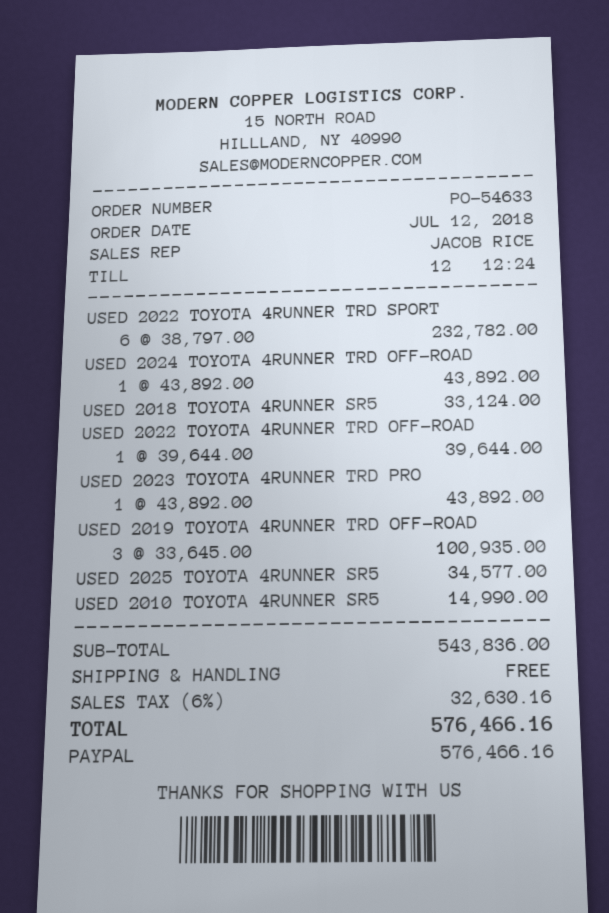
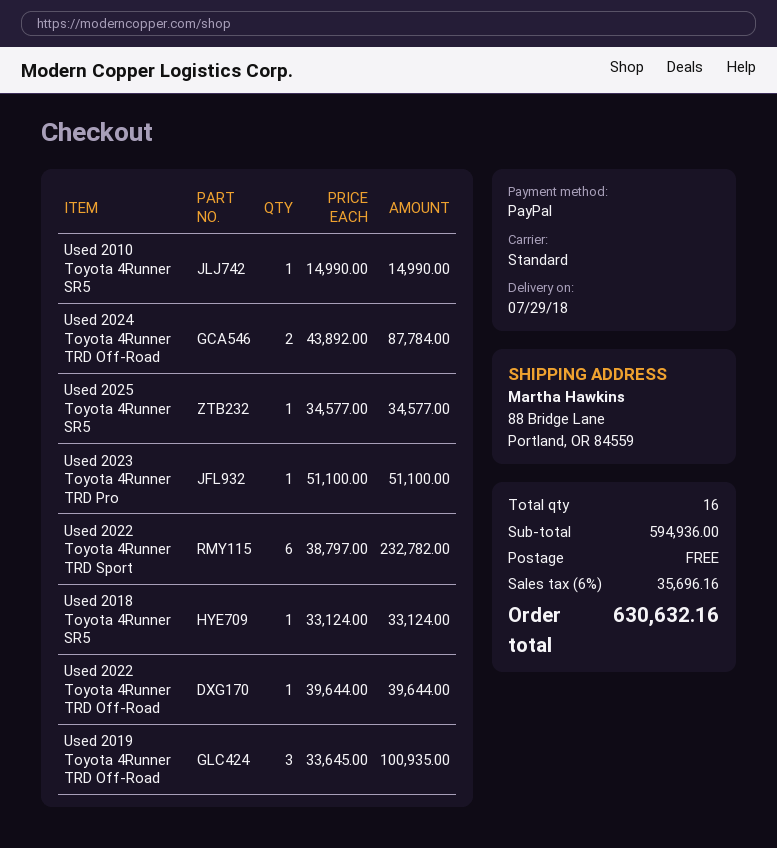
USED 2024 TOYOTA 4RUNNER TRD OFF-ROAD: 1 x 43892.00 = 43892.00 -> 2 x 43892.00 = 87784.00
USED 2023 TOYOTA 4RUNNER TRD PRO: 1 x 43892.00 = 43892.00 -> 1 x 51100.00 = 51100.00
subtotal: 543836.00 -> 594936.00
tax: 6% = 32630.16 -> 6% = 35696.16
total: 576466.16 -> 630632.16

